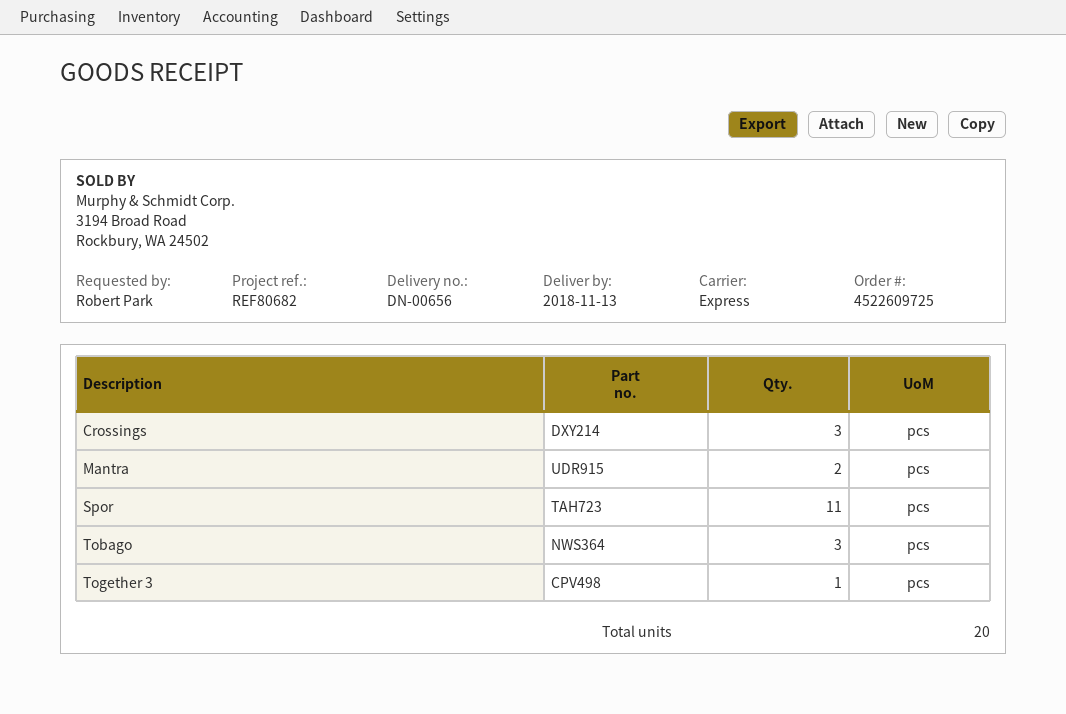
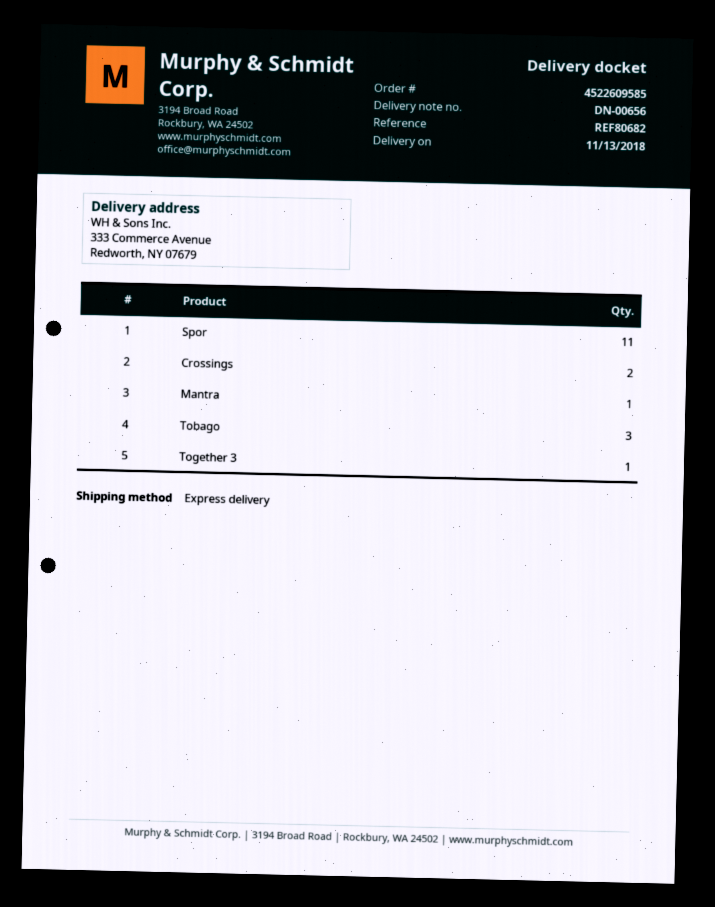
order number: 4522609725 -> 4522609585
Crossings: 3 -> 2
Mantra: 2 -> 1

